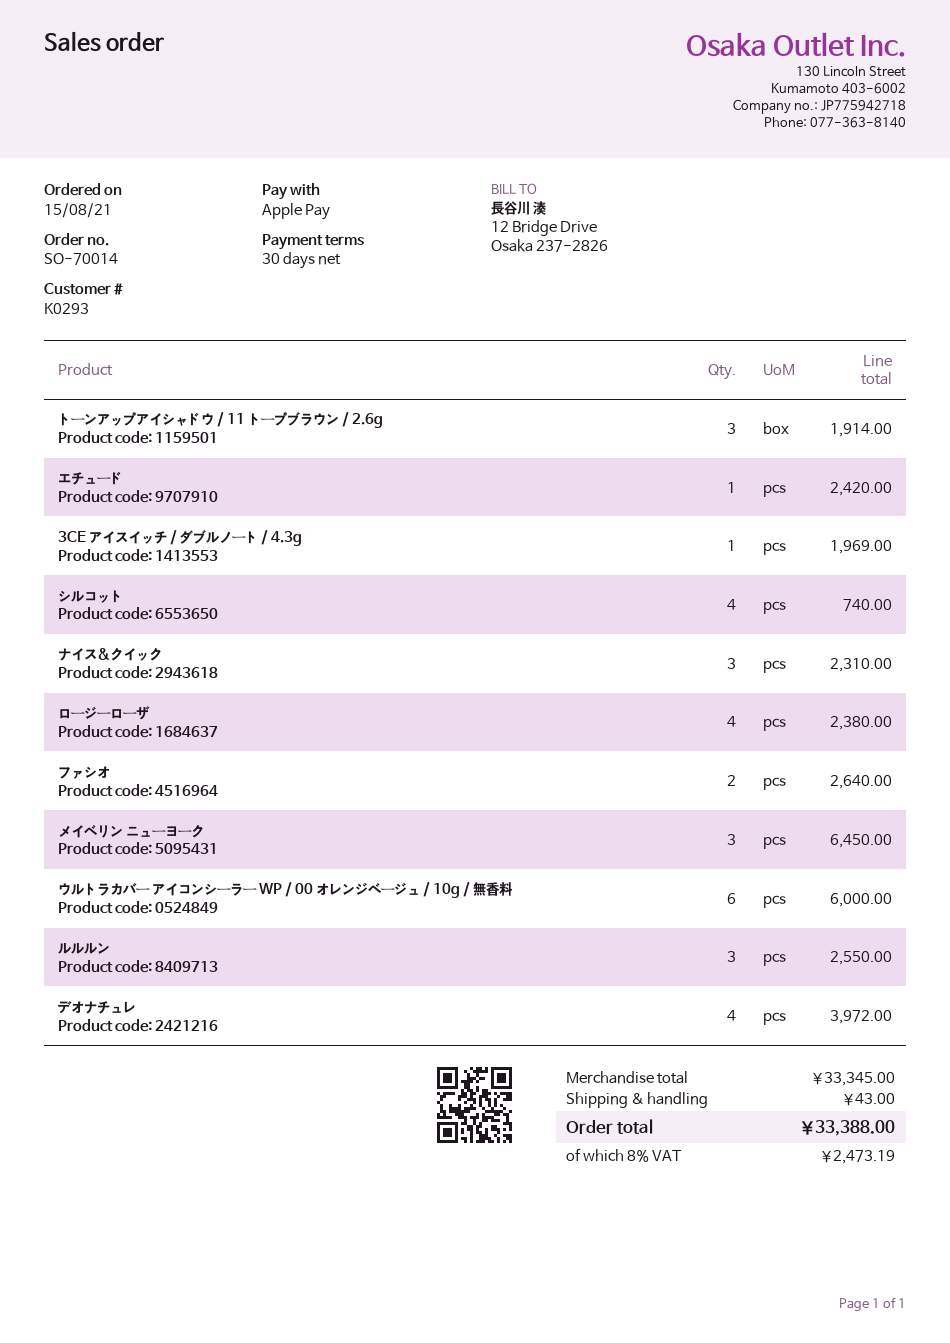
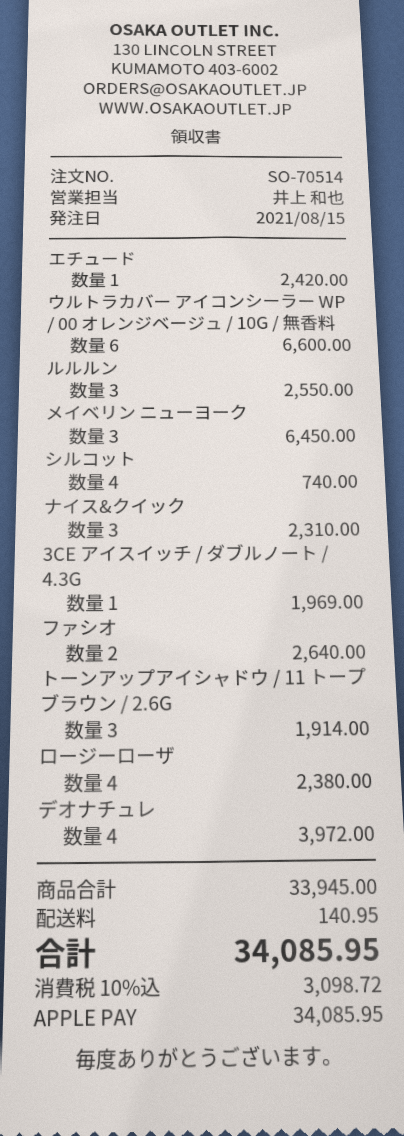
order number: SO-70014 -> SO-70514
ウルトラカバー アイコンシーラー WP / 00 オレンジベージュ / 10g / 無香料: 6 for 6000.00 -> 6 for 6600.00
subtotal: 33345.00 -> 33945.00
shipping: 43.00 -> 140.95
tax: 8% = 2473.19 -> 10% = 3098.72
total: 33388.00 -> 34085.95

